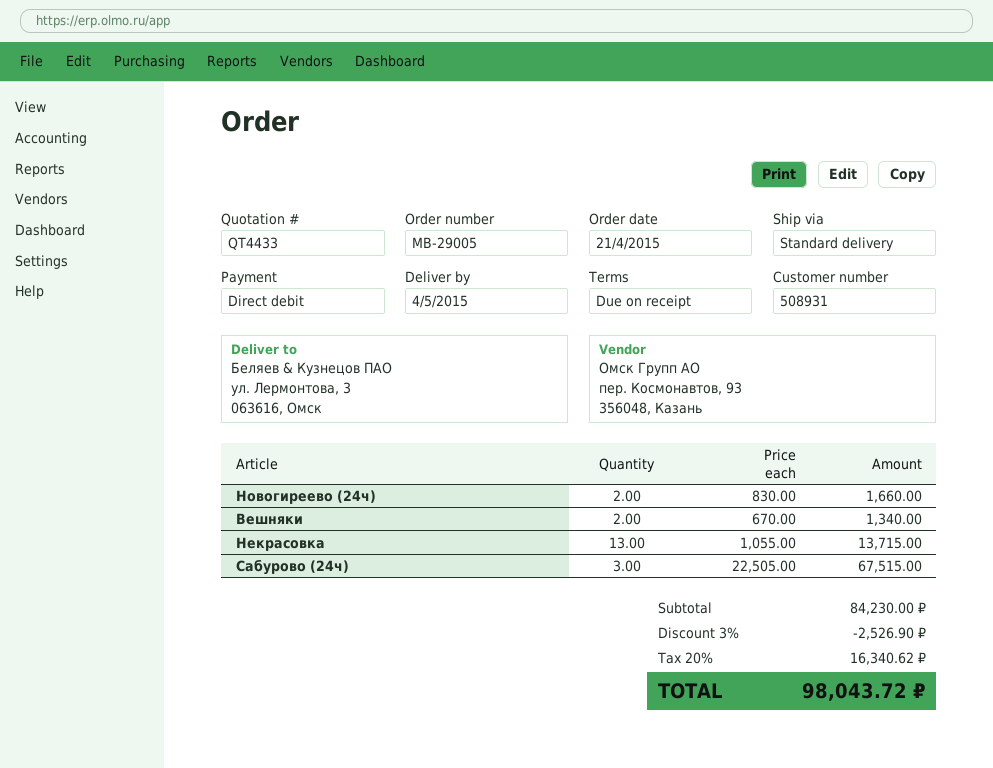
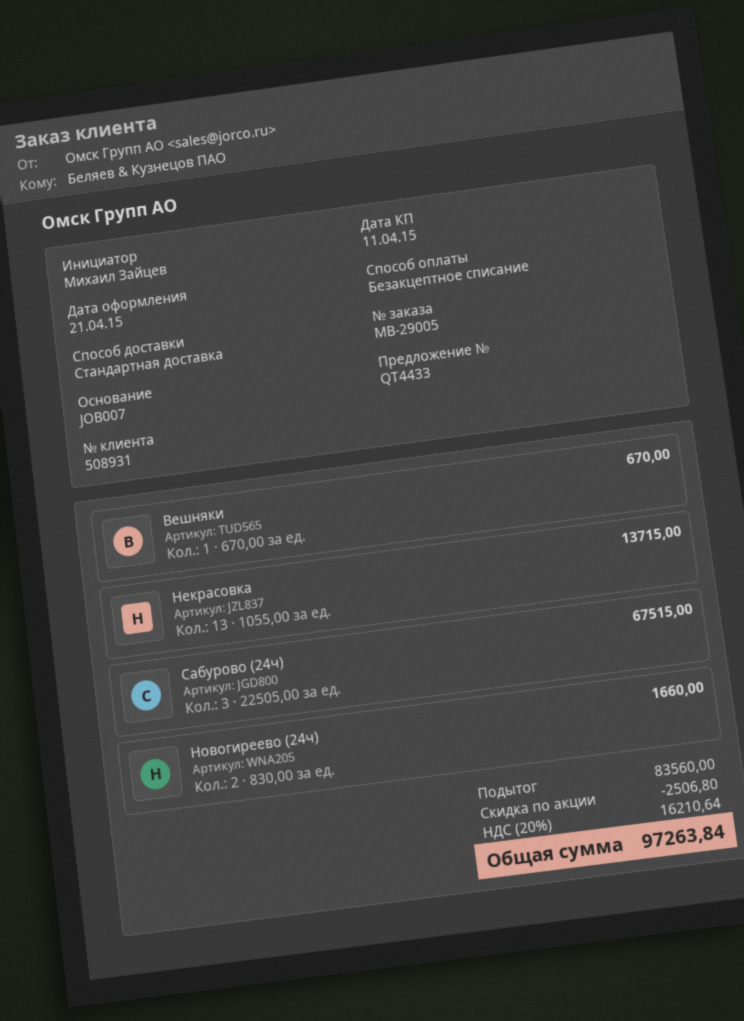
Вешняки: 2 x 670.00 = 1340.00 -> 1 x 670.00 = 670.00
subtotal: 84230.00 -> 83560.00
discount: 2526.90 -> 2506.80
tax: 20% = 16340.62 -> 20% = 16210.64
total: 98043.72 -> 97263.84

